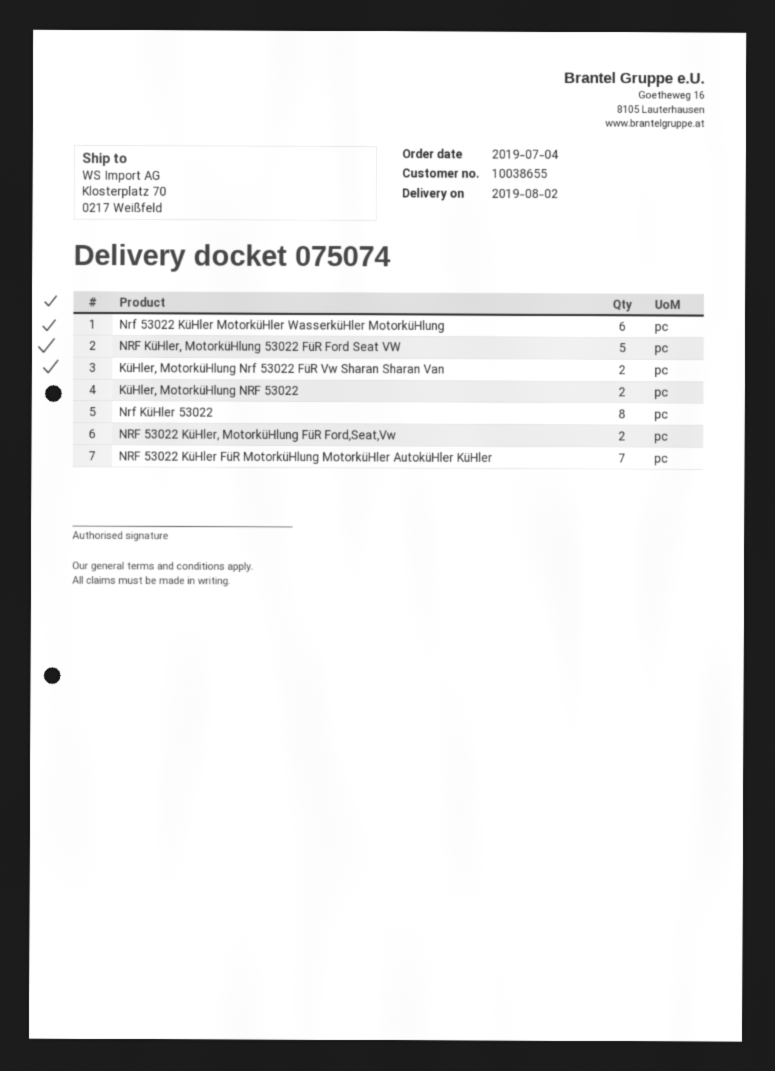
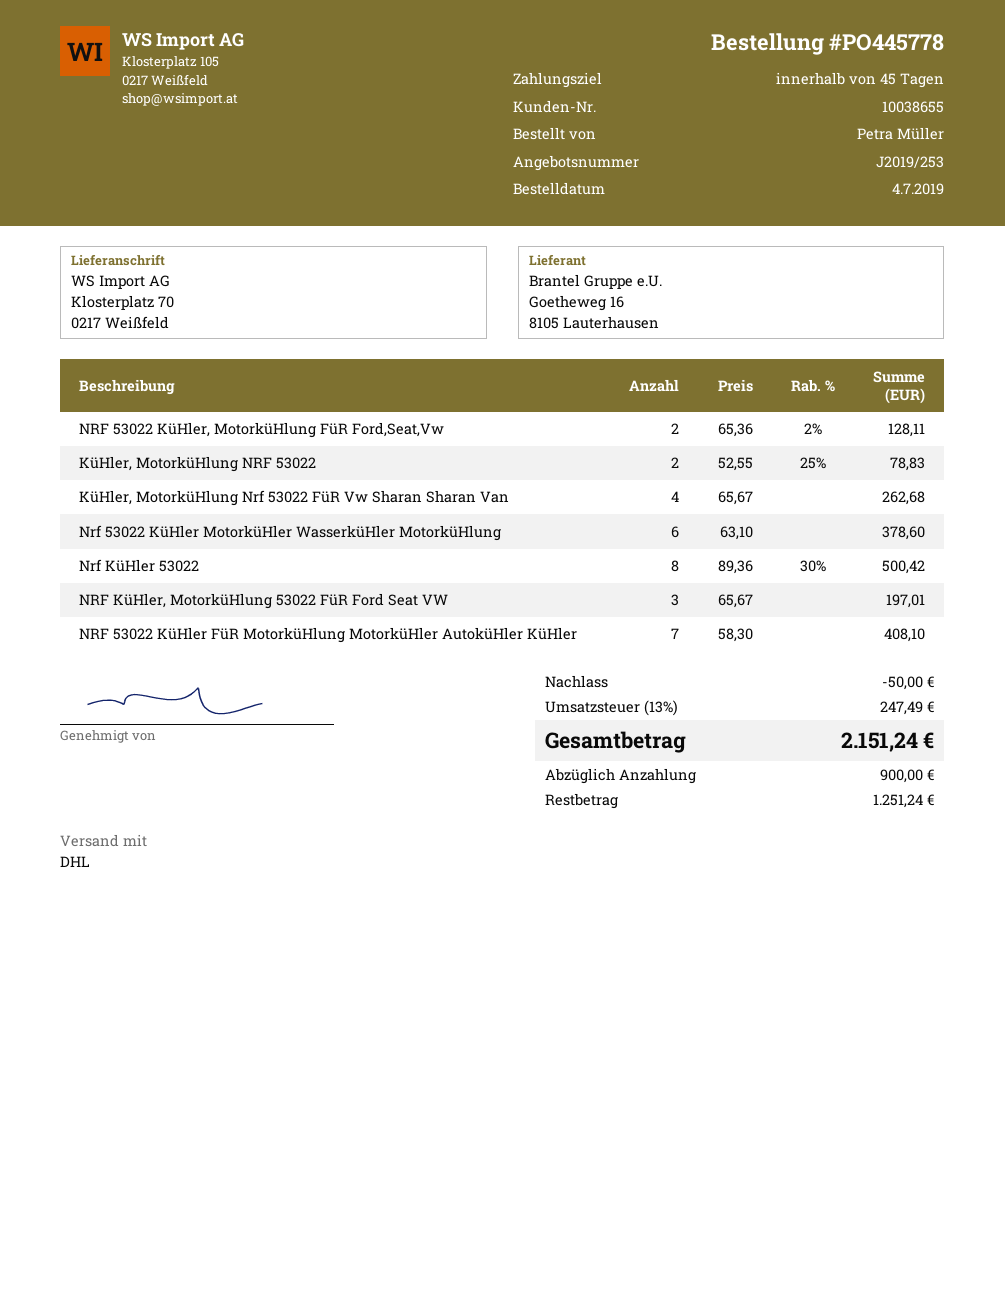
NRF KüHler, MotorküHlung 53022 FüR Ford Seat VW: 5 -> 3
KüHler, MotorküHlung Nrf 53022 FüR Vw Sharan Sharan Van: 2 -> 4

